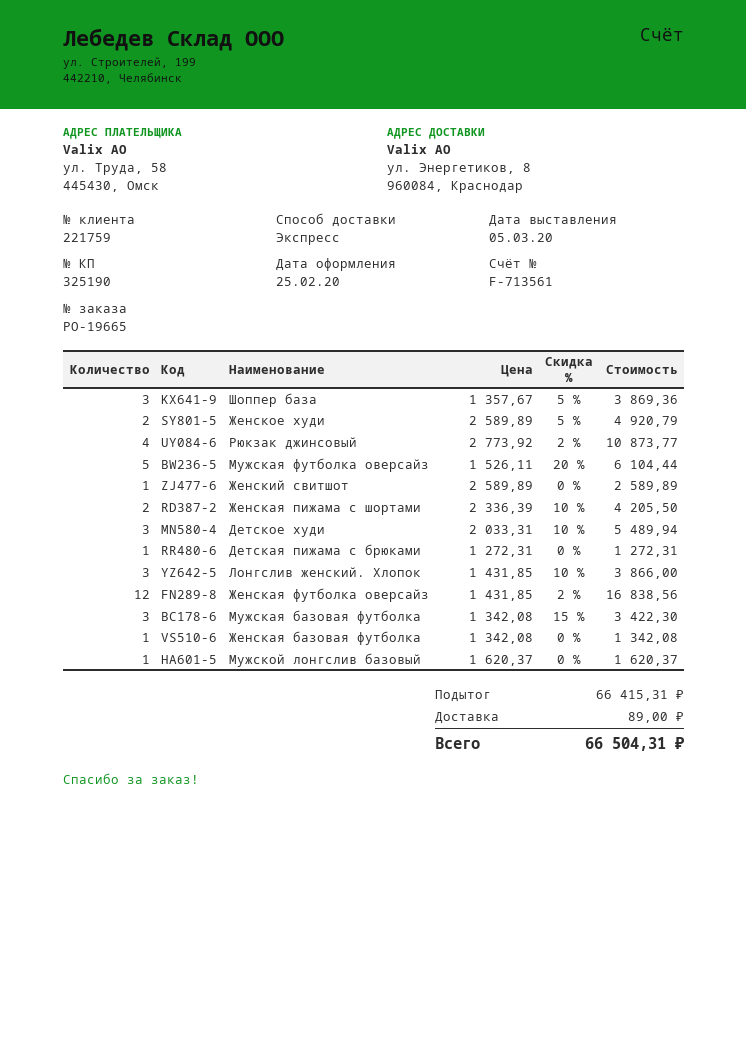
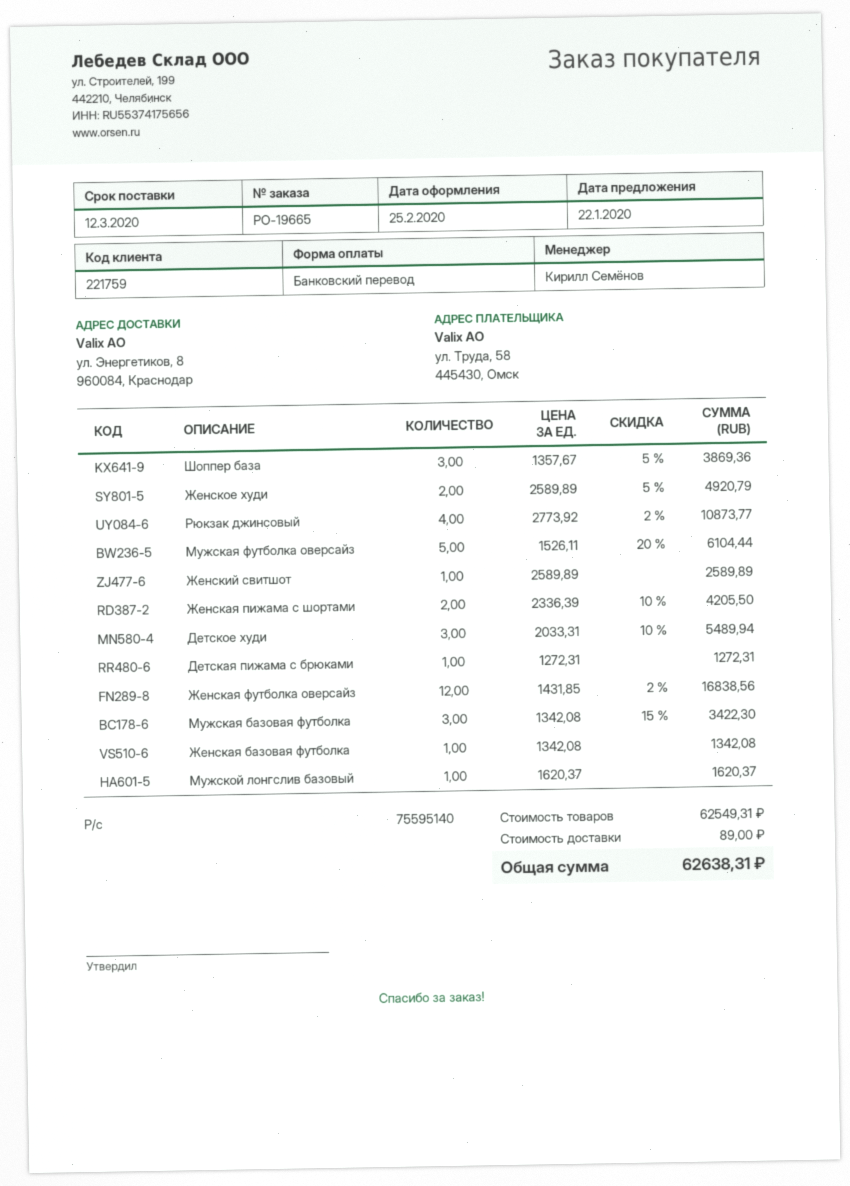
Лонгслив женский. Хлопок: 3 x 1431.85 - 10% = 3866.00 -> none
subtotal: 66415.31 -> 62549.31
total: 66504.31 -> 62638.31

